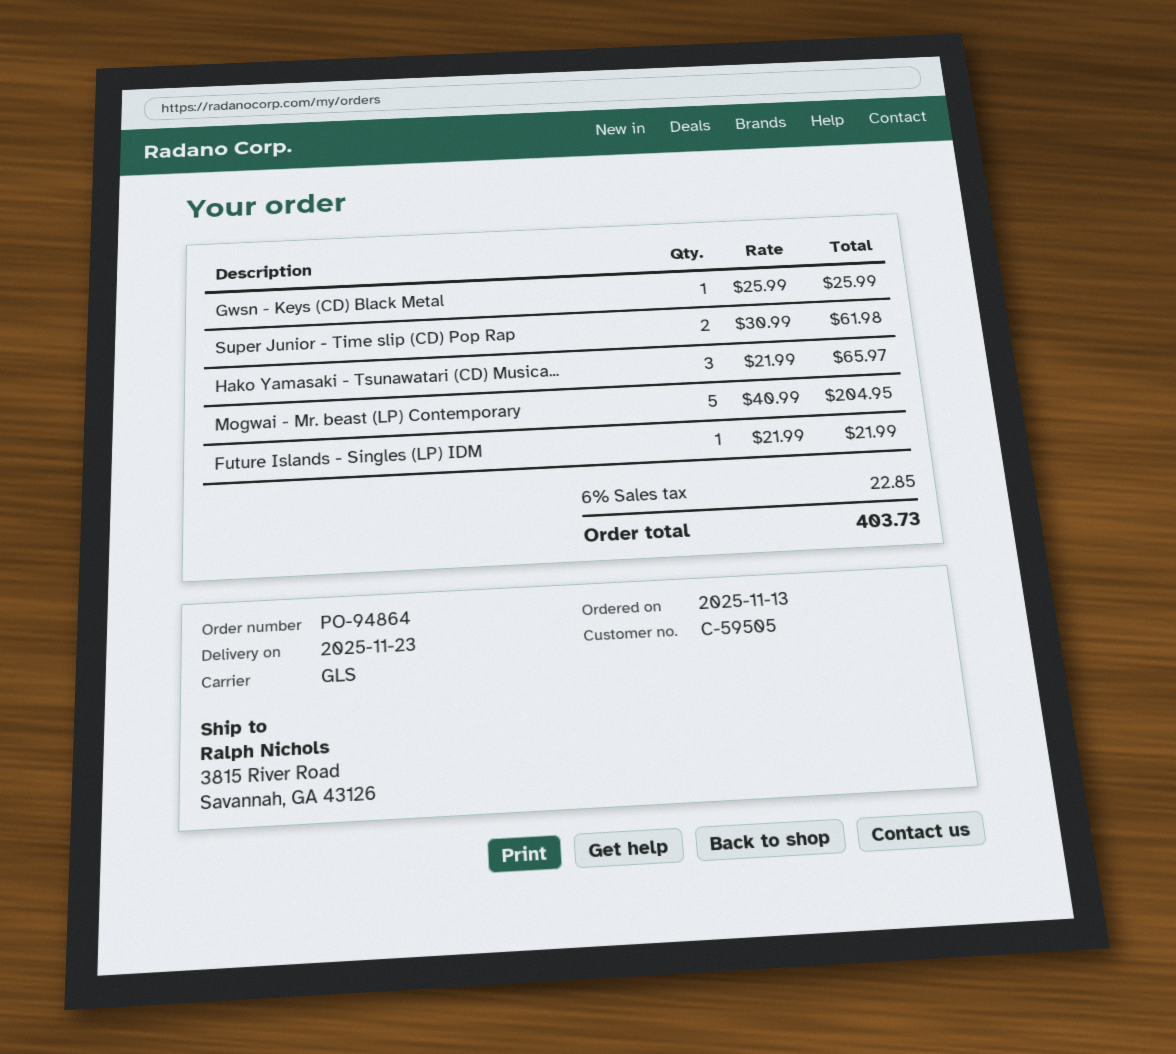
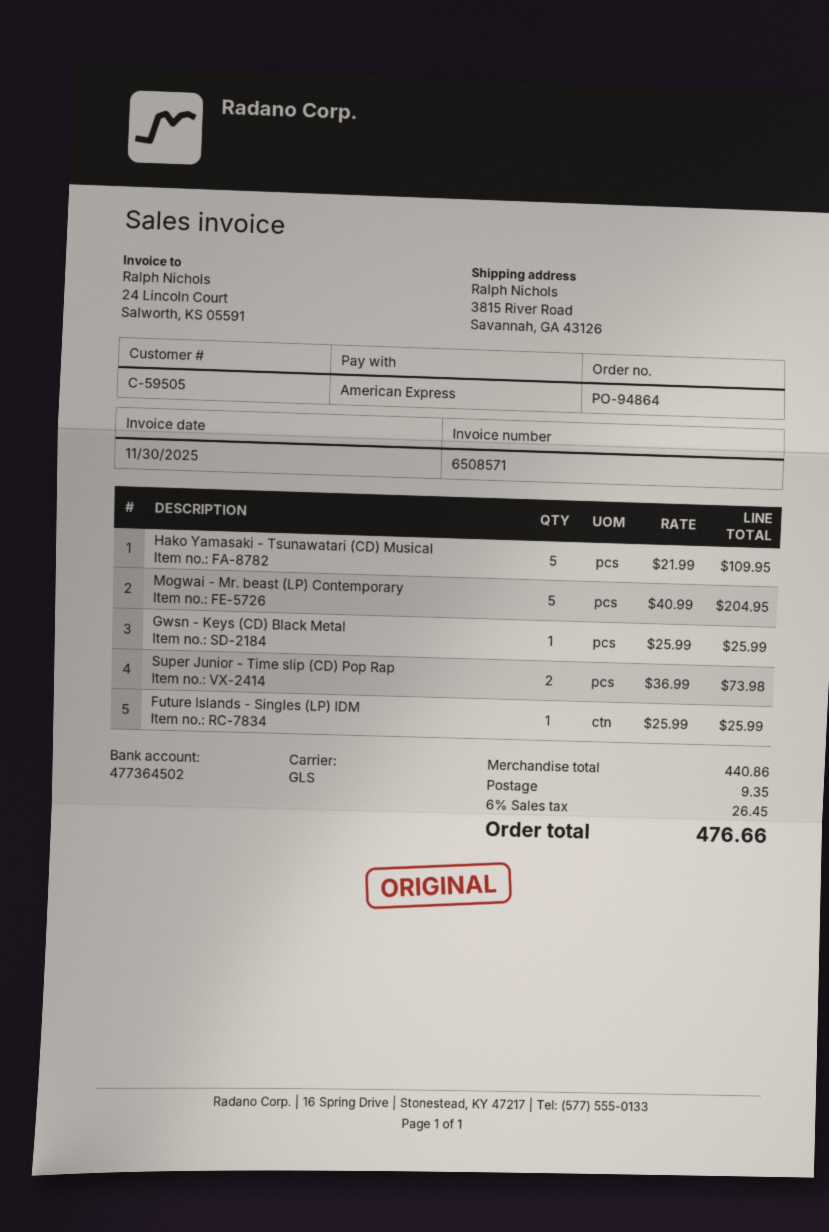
Super Junior - Time slip (CD) Pop Rap: 2 x 30.99 = 61.98 -> 2 x 36.99 = 73.98
Hako Yamasaki - Tsunawatari (CD) Musica...: 3 x 21.99 = 65.97 -> 5 x 21.99 = 109.95
Future Islands - Singles (LP) IDM: 1 x 21.99 = 21.99 -> 1 x 25.99 = 25.99
shipping: none -> 9.35
tax: 6% = 22.85 -> 6% = 26.45
total: 403.73 -> 476.66

